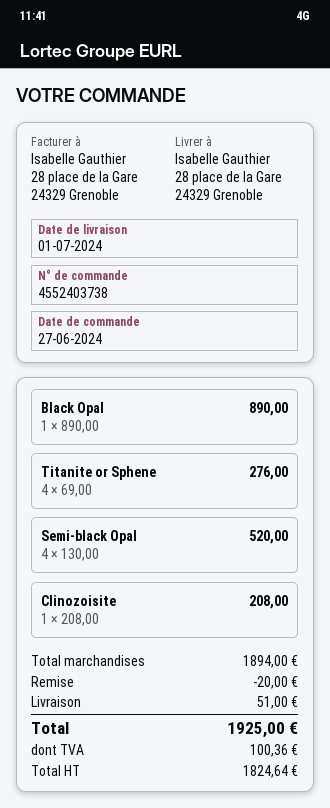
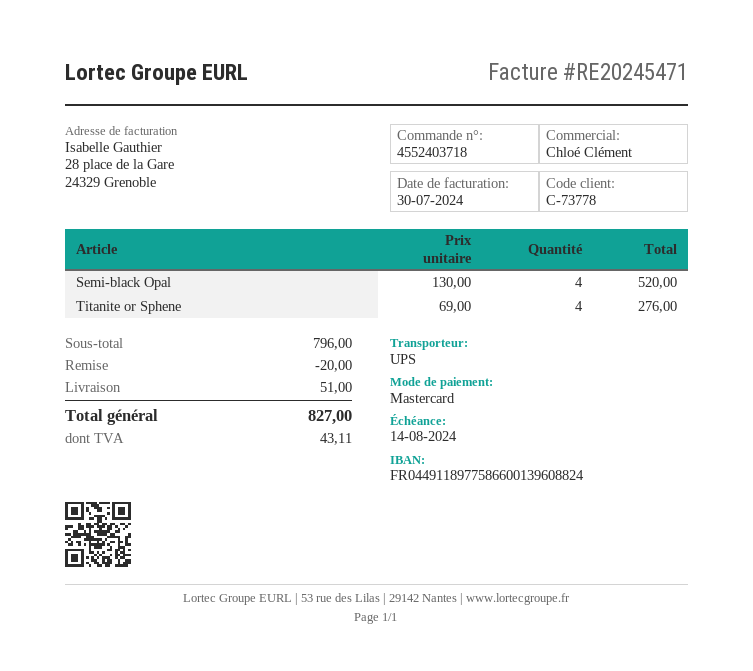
order number: 4552403738 -> 4552403718
Black Opal: 1 x 890.00 = 890.00 -> none
Clinozoisite: 1 x 208.00 = 208.00 -> none
subtotal: 1894.00 -> 796.00
tax: 100.36 -> 43.11
total: 1925.00 -> 827.00

